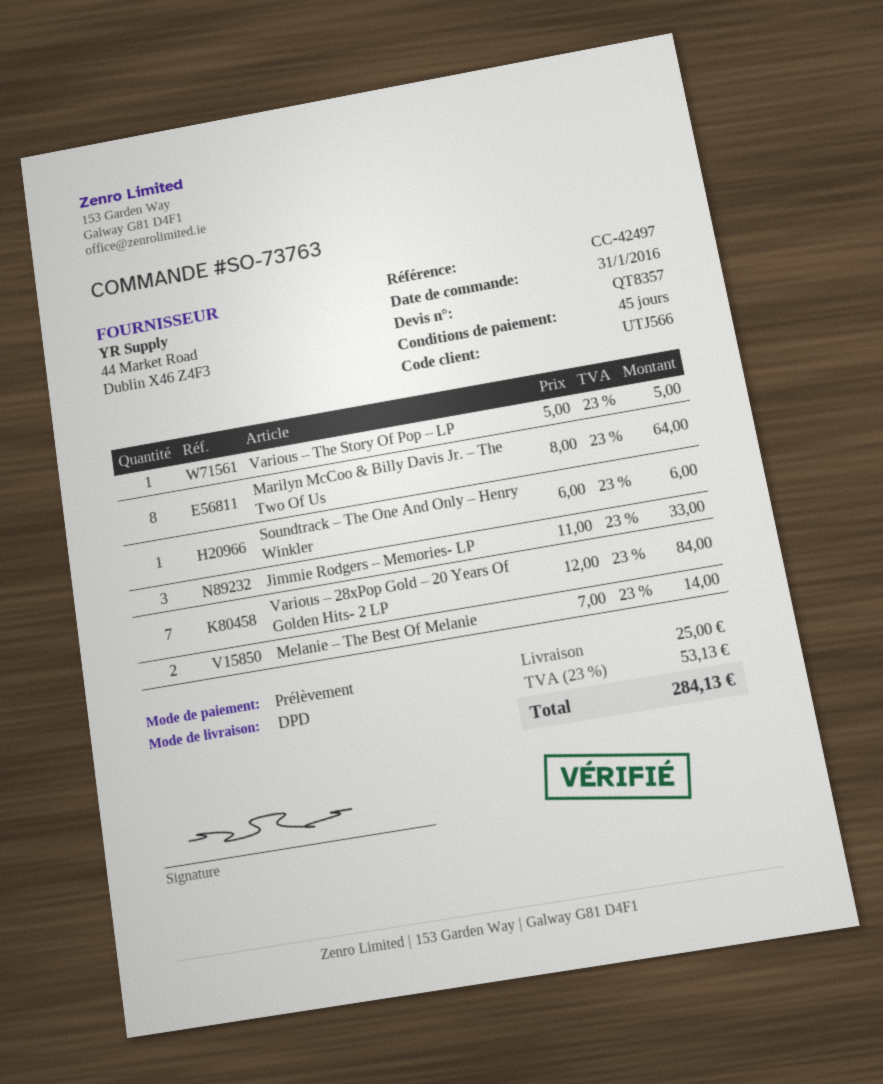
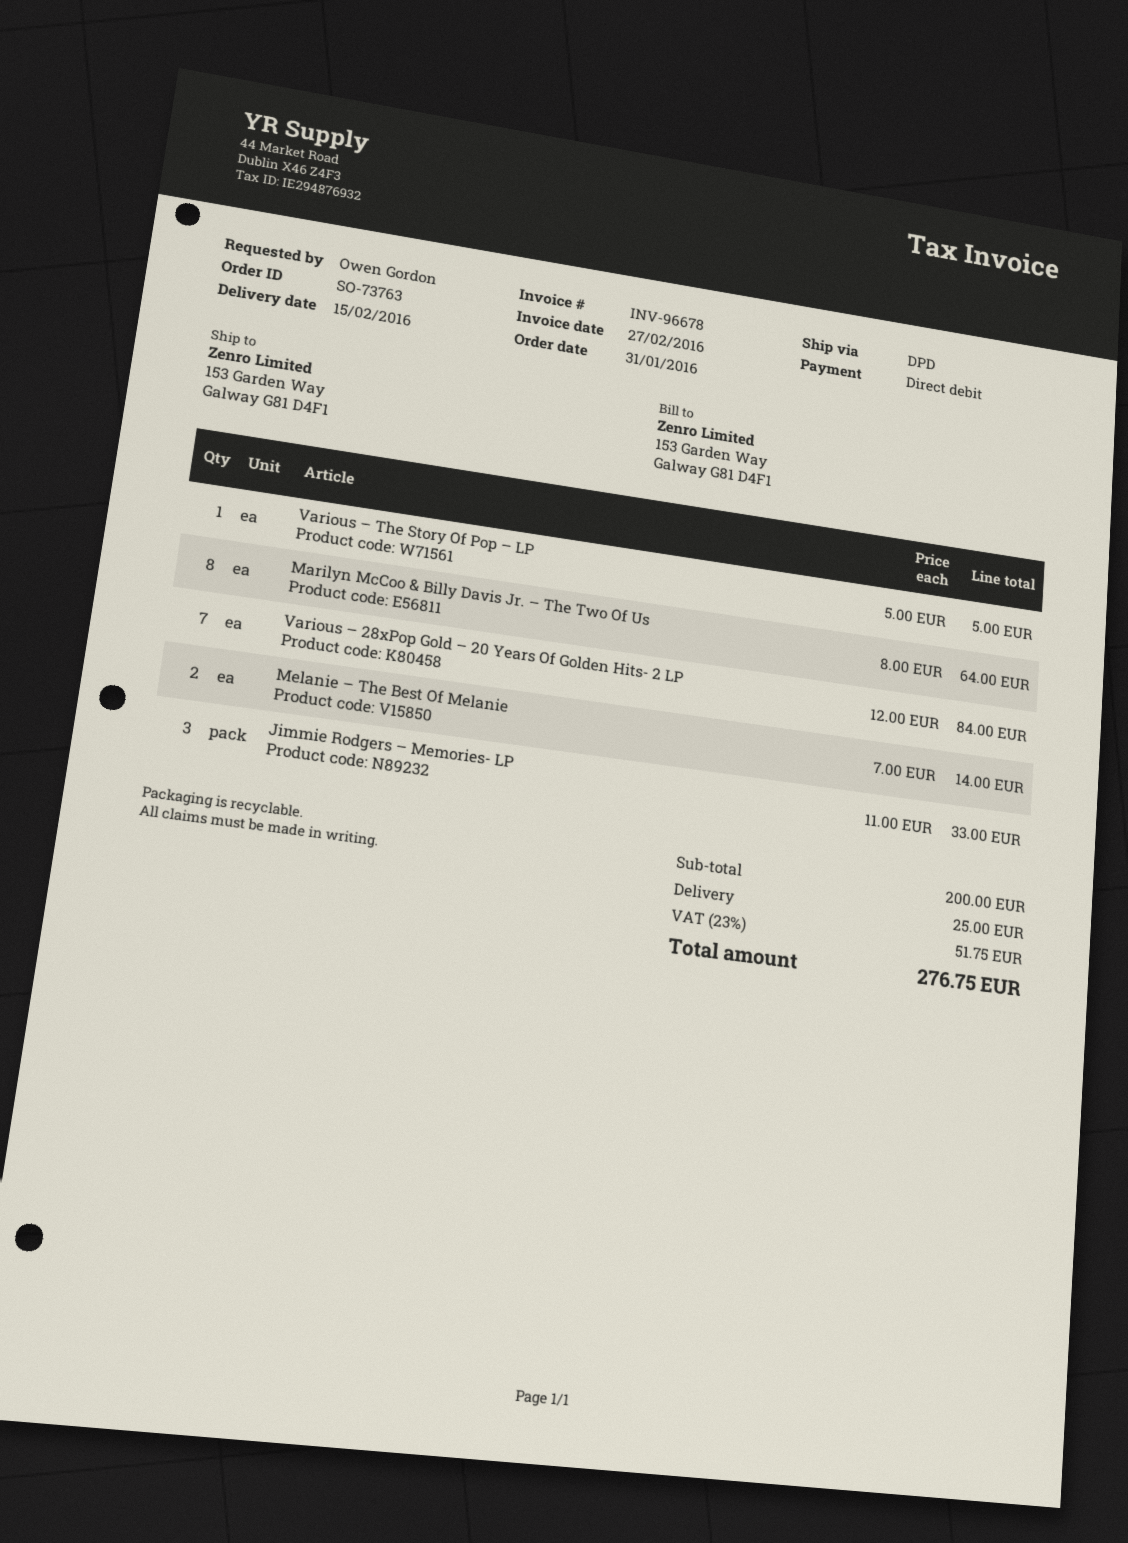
Soundtrack – The One And Only – Henry Winkler: 1 x 6.00 = 6.00 -> none
tax: 23% = 53.13 -> 23% = 51.75
total: 284.13 -> 276.75

